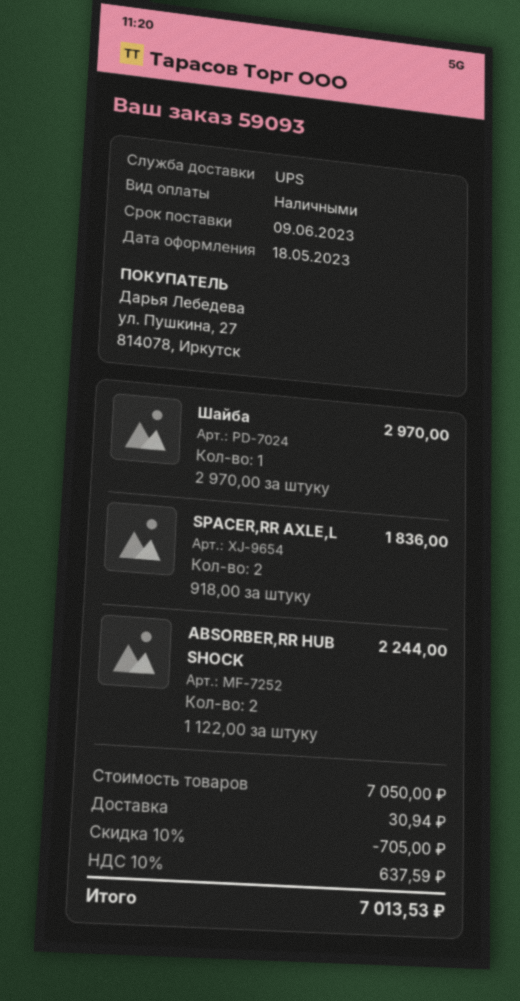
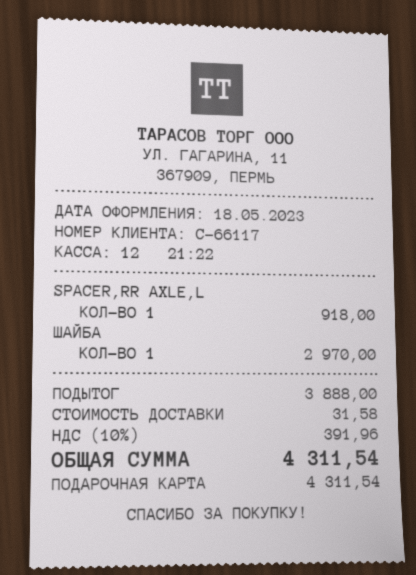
payment method: cash -> gift card
SPACER,RR AXLE,L: 2 for 1836.00 -> 1 for 918.00
ABSORBER,RR HUB SHOCK: 2 for 2244.00 -> none
subtotal: 7050.00 -> 3888.00
discount: 10% = 705.00 -> none
shipping: 30.94 -> 31.58
tax: 10% = 637.59 -> 10% = 391.96
total: 7013.53 -> 4311.54

